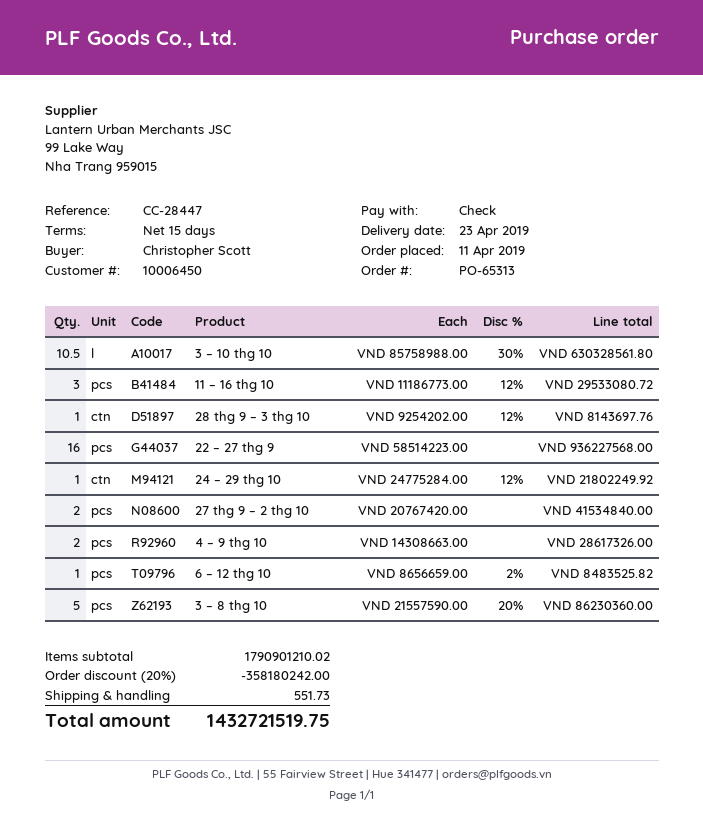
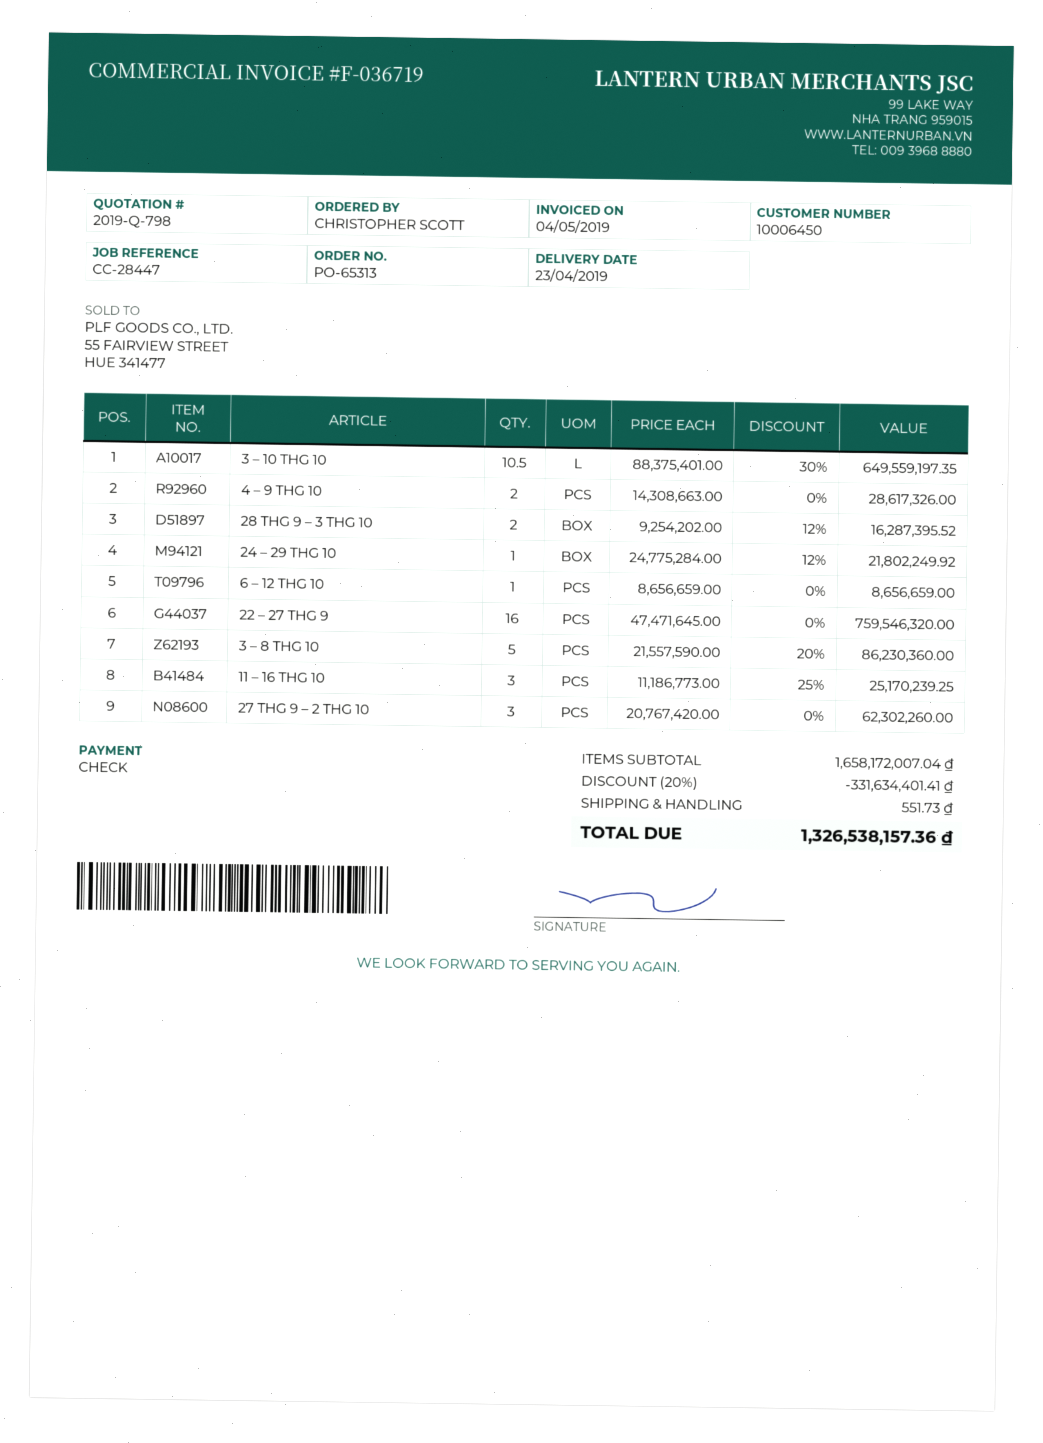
3 – 10 thg 10: 10.5 x 85758988.00 - 30% = 630328561.80 -> 10.5 x 88375401.00 - 30% = 649559197.35
11 – 16 thg 10: 3 x 11186773.00 - 12% = 29533080.72 -> 3 x 11186773.00 - 25% = 25170239.25
28 thg 9 – 3 thg 10: 1 x 9254202.00 - 12% = 8143697.76 -> 2 x 9254202.00 - 12% = 16287395.52
22 – 27 thg 9: 16 x 58514223.00 = 936227568.00 -> 16 x 47471645.00 = 759546320.00
27 thg 9 – 2 thg 10: 2 x 20767420.00 = 41534840.00 -> 3 x 20767420.00 = 62302260.00
6 – 12 thg 10: 1 x 8656659.00 - 2% = 8483525.82 -> 1 x 8656659.00 = 8656659.00
subtotal: 1790901210.02 -> 1658172007.04
discount: 20% = 358180242.00 -> 20% = 331634401.41
total: 1432721519.75 -> 1326538157.36

